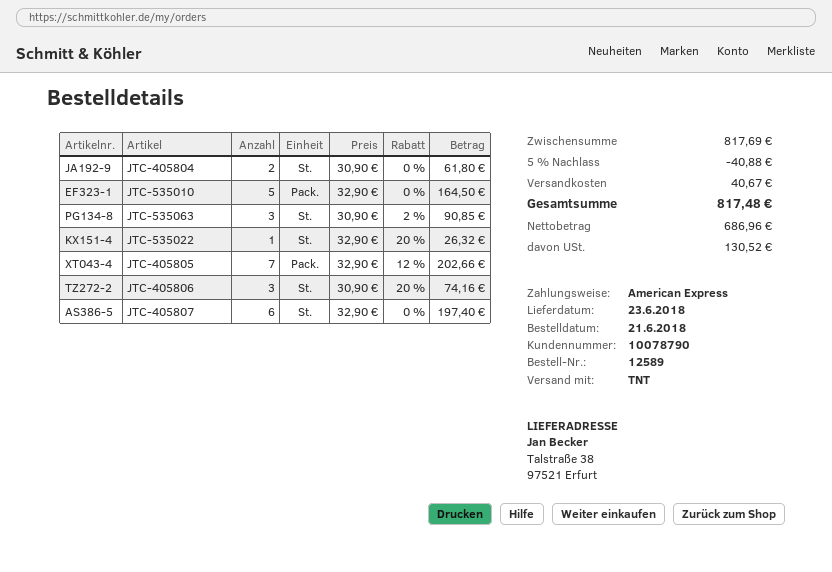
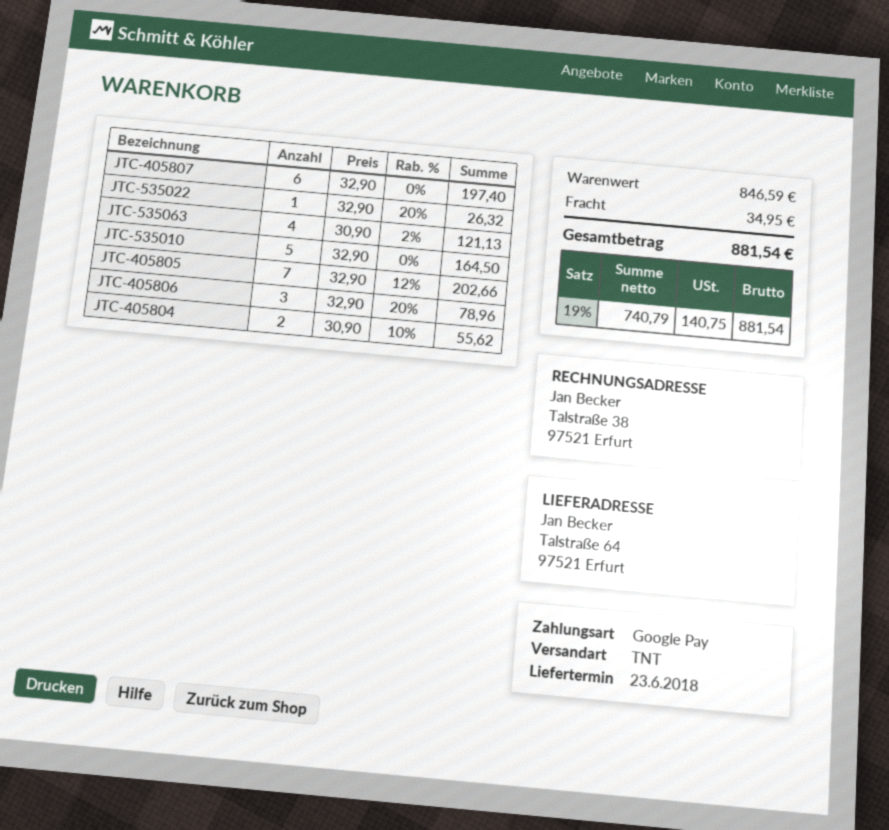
payment method: American Express -> Google Pay
ship to: Talstraße 38, 97521 Erfurt -> Talstraße 64, 97521 Erfurt
JTC-405804: 2 x 30.90 = 61.80 -> 2 x 30.90 - 10% = 55.62
JTC-535063: 3 x 30.90 - 2% = 90.85 -> 4 x 30.90 - 2% = 121.13
JTC-405806: 3 x 30.90 - 20% = 74.16 -> 3 x 32.90 - 20% = 78.96
subtotal: 817.69 -> 846.59
discount: 5% = 40.88 -> none
shipping: 40.67 -> 34.95
net: 686.96 -> 740.79
tax: 130.52 -> 140.75
total: 817.48 -> 881.54

